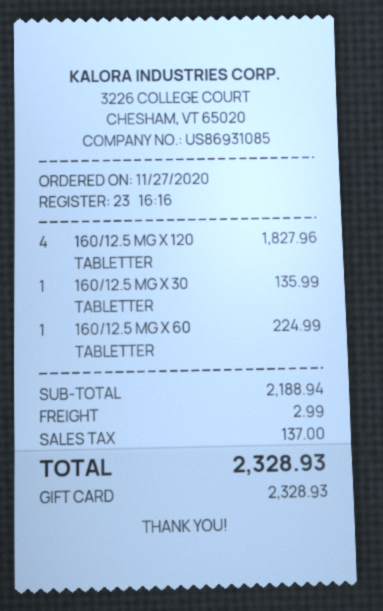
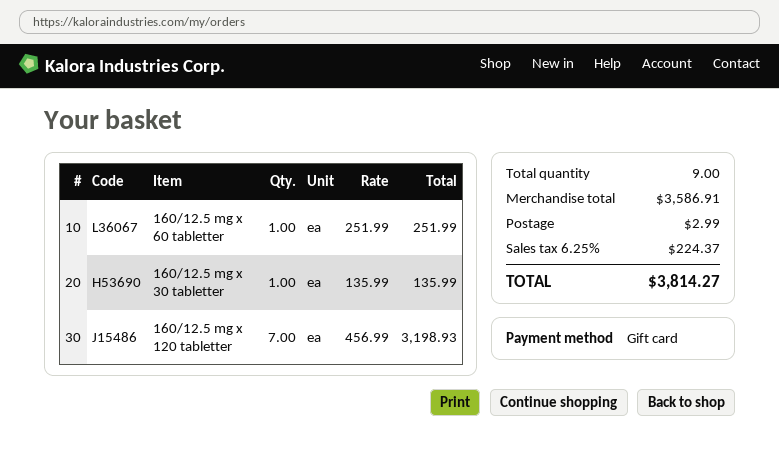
160/12.5 MG X 120 TABLETTER: 4 for 1827.96 -> 7 for 3198.93
160/12.5 MG X 60 TABLETTER: 1 for 224.99 -> 1 for 251.99
subtotal: 2188.94 -> 3586.91
tax: 137.00 -> 224.37
total: 2328.93 -> 3814.27

